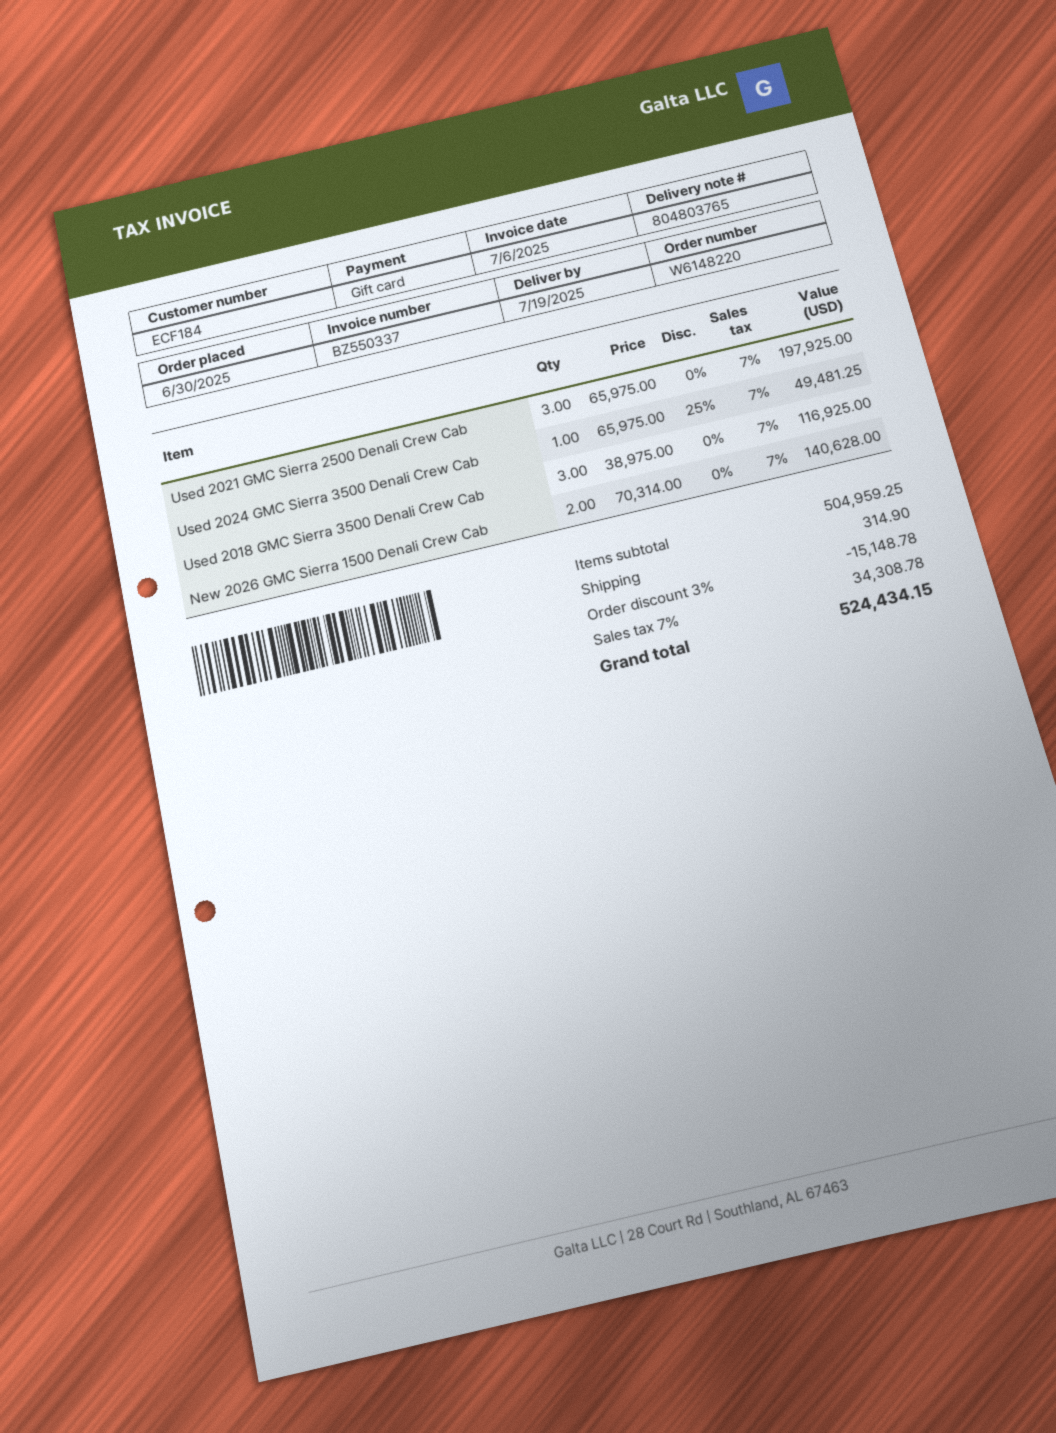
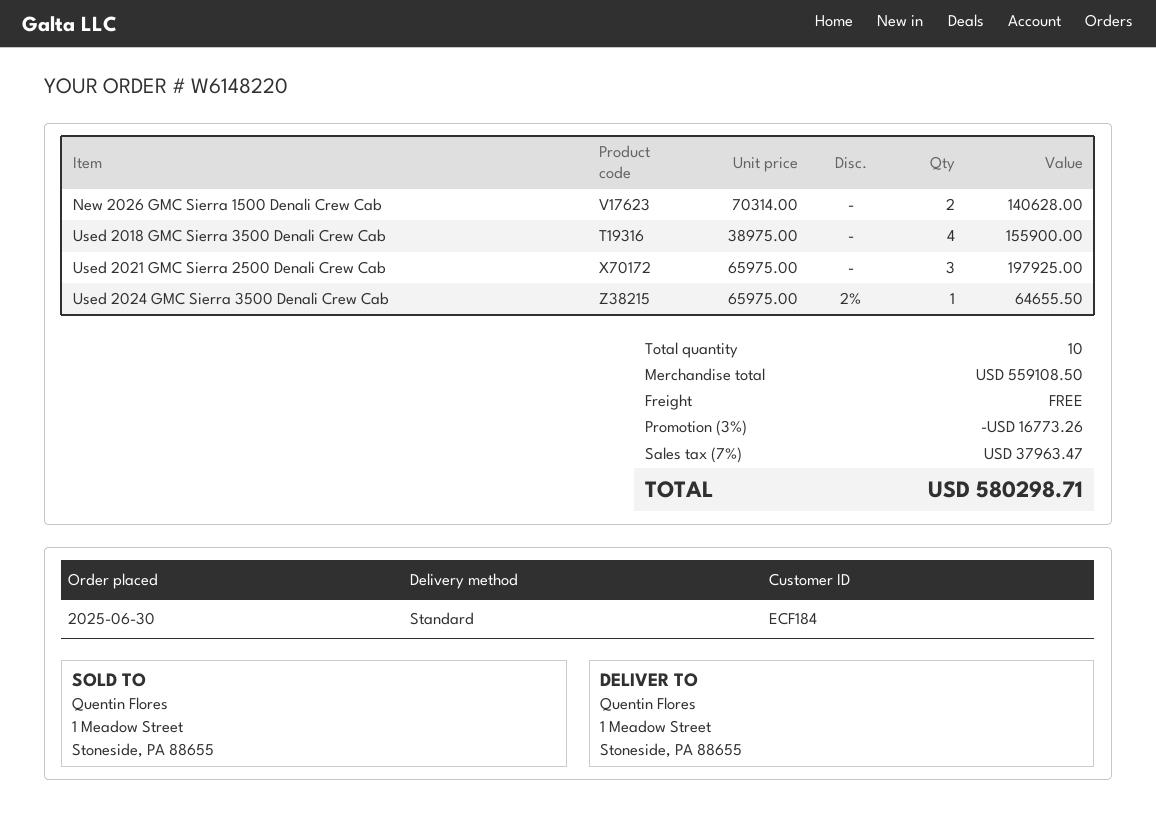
Used 2024 GMC Sierra 3500 Denali Crew Cab: 1 x 65975.00 - 25% = 49481.25 -> 1 x 65975.00 - 2% = 64655.50
Used 2018 GMC Sierra 3500 Denali Crew Cab: 3 x 38975.00 = 116925.00 -> 4 x 38975.00 = 155900.00
subtotal: 504959.25 -> 559108.50
discount: 3% = 15148.78 -> 3% = 16773.26
shipping: 314.90 -> 0.00
tax: 7% = 34308.78 -> 7% = 37963.47
total: 524434.15 -> 580298.71

